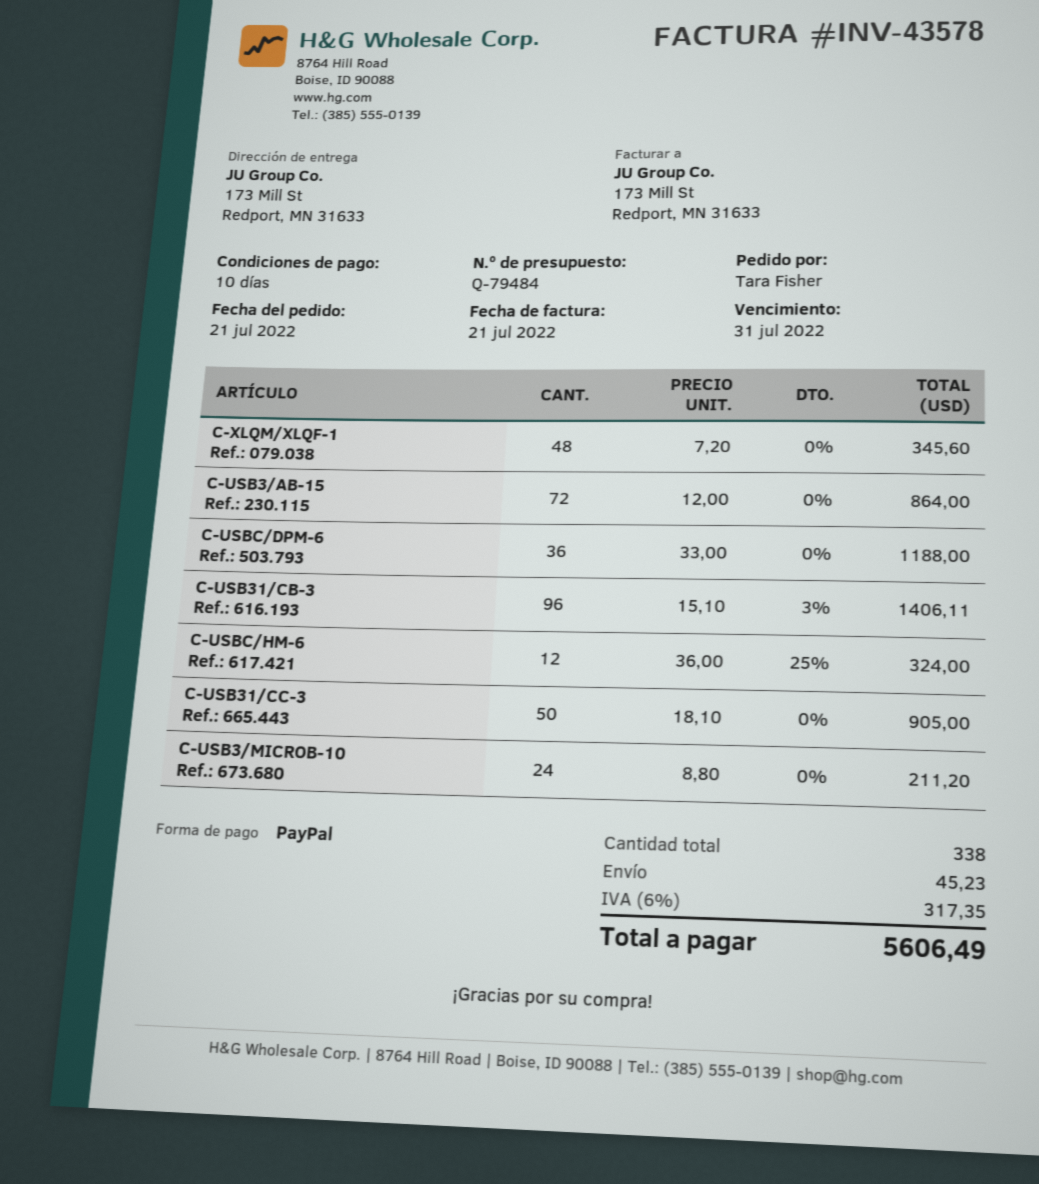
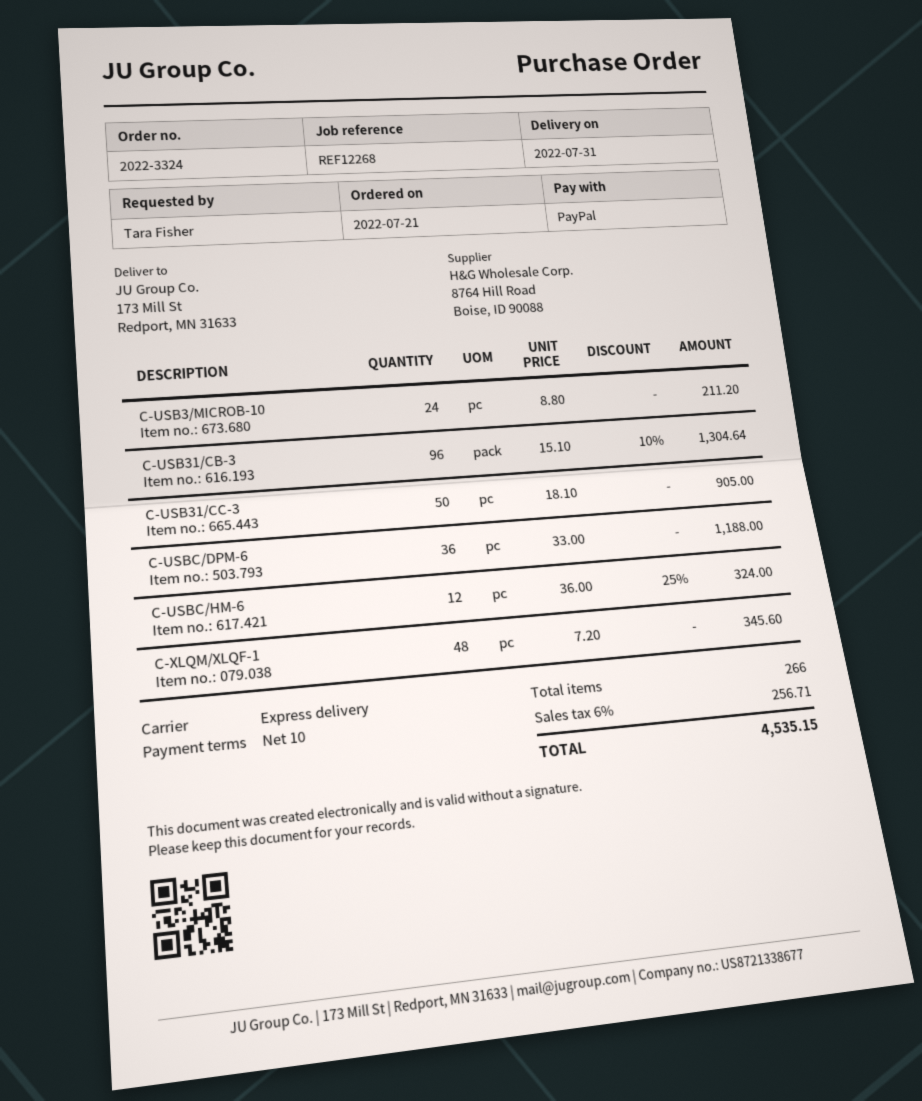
C-USB3/AB-15: 72 x 12.00 = 864.00 -> none
C-USB31/CB-3: 96 x 15.10 - 3% = 1406.11 -> 96 x 15.10 - 10% = 1304.64
total quantity: 338 -> 266
shipping: 45.23 -> none
tax: 6% = 317.35 -> 6% = 256.71
total: 5606.49 -> 4535.15

